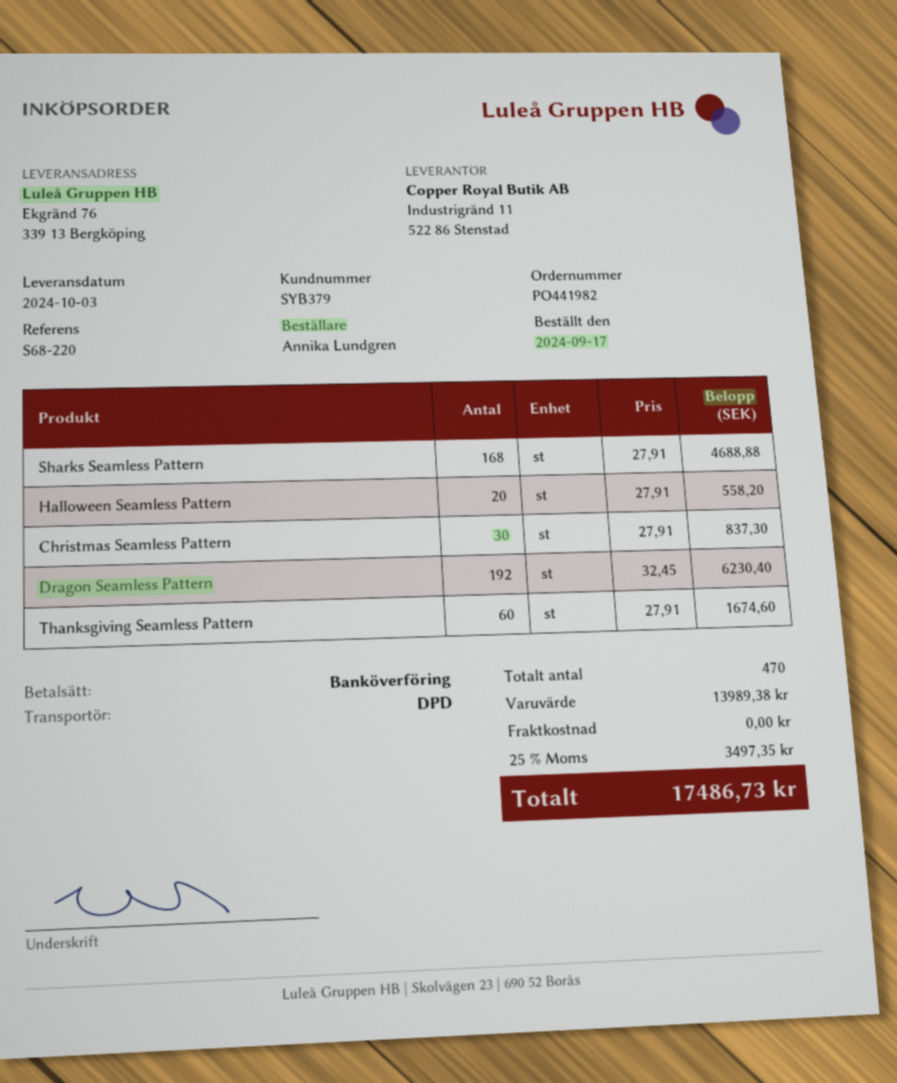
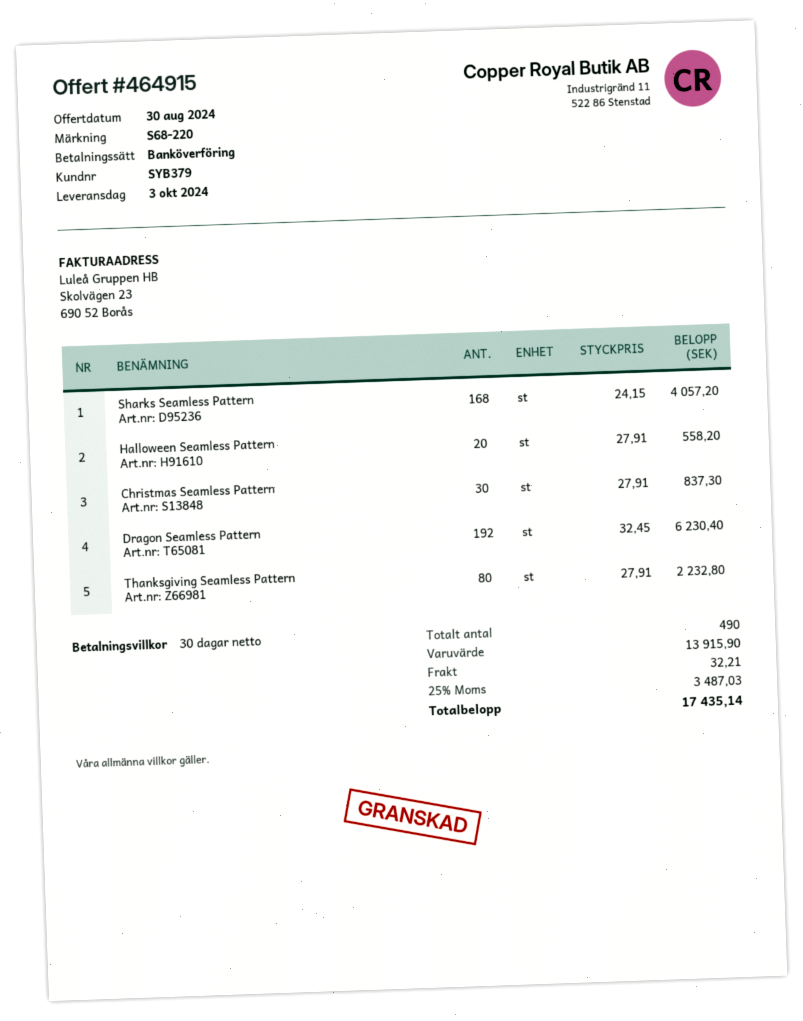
Sharks Seamless Pattern: 168 x 27.91 = 4688.88 -> 168 x 24.15 = 4057.20
Thanksgiving Seamless Pattern: 60 x 27.91 = 1674.60 -> 80 x 27.91 = 2232.80
total quantity: 470 -> 490
subtotal: 13989.38 -> 13915.90
shipping: 0.00 -> 32.21
tax: 25% = 3497.35 -> 25% = 3487.03
total: 17486.73 -> 17435.14

